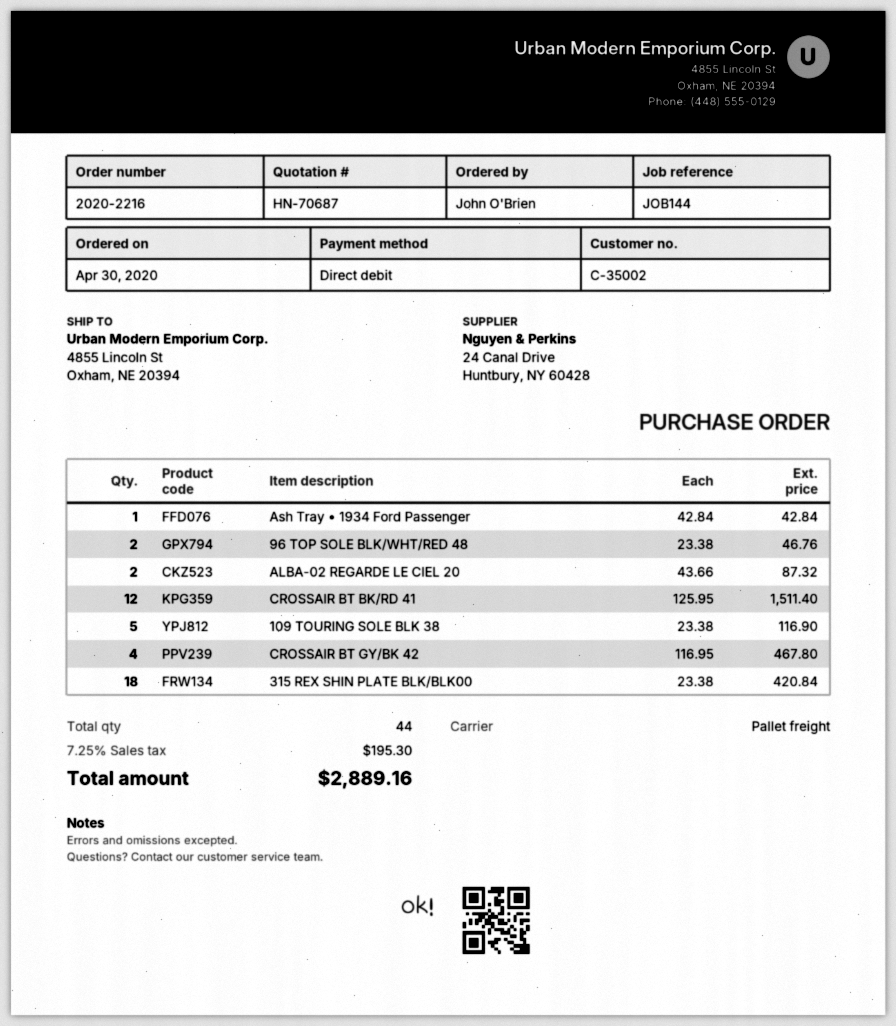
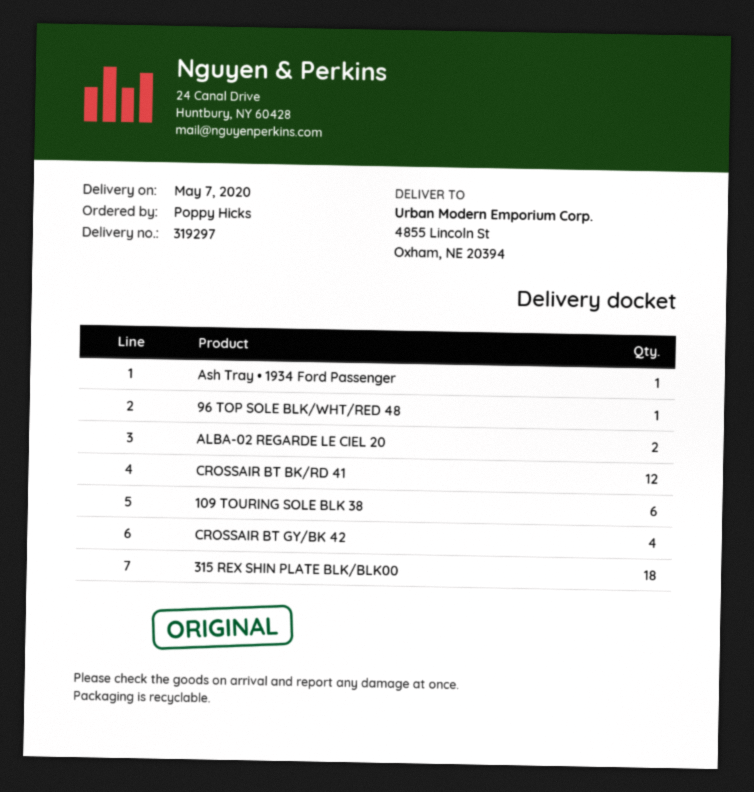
ordered by: John O'Brien -> Poppy Hicks
96 TOP SOLE BLK/WHT/RED 48: 2 -> 1
109 TOURING SOLE BLK 38: 5 -> 6

